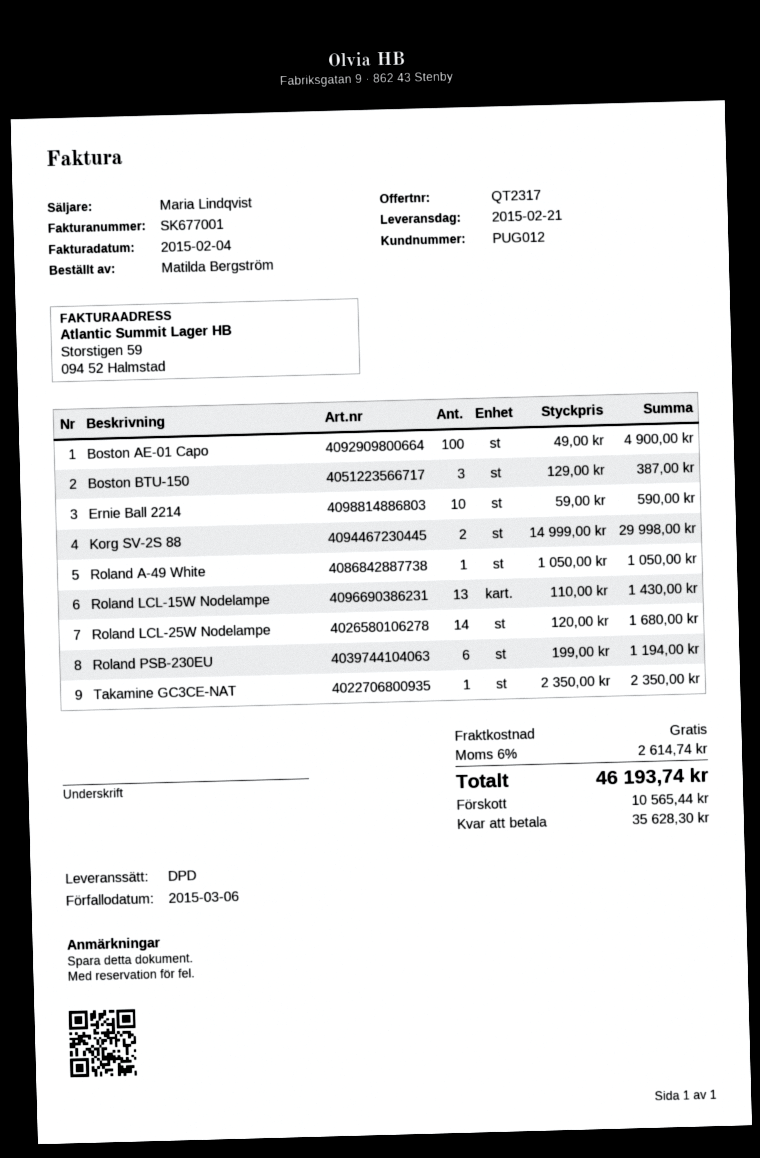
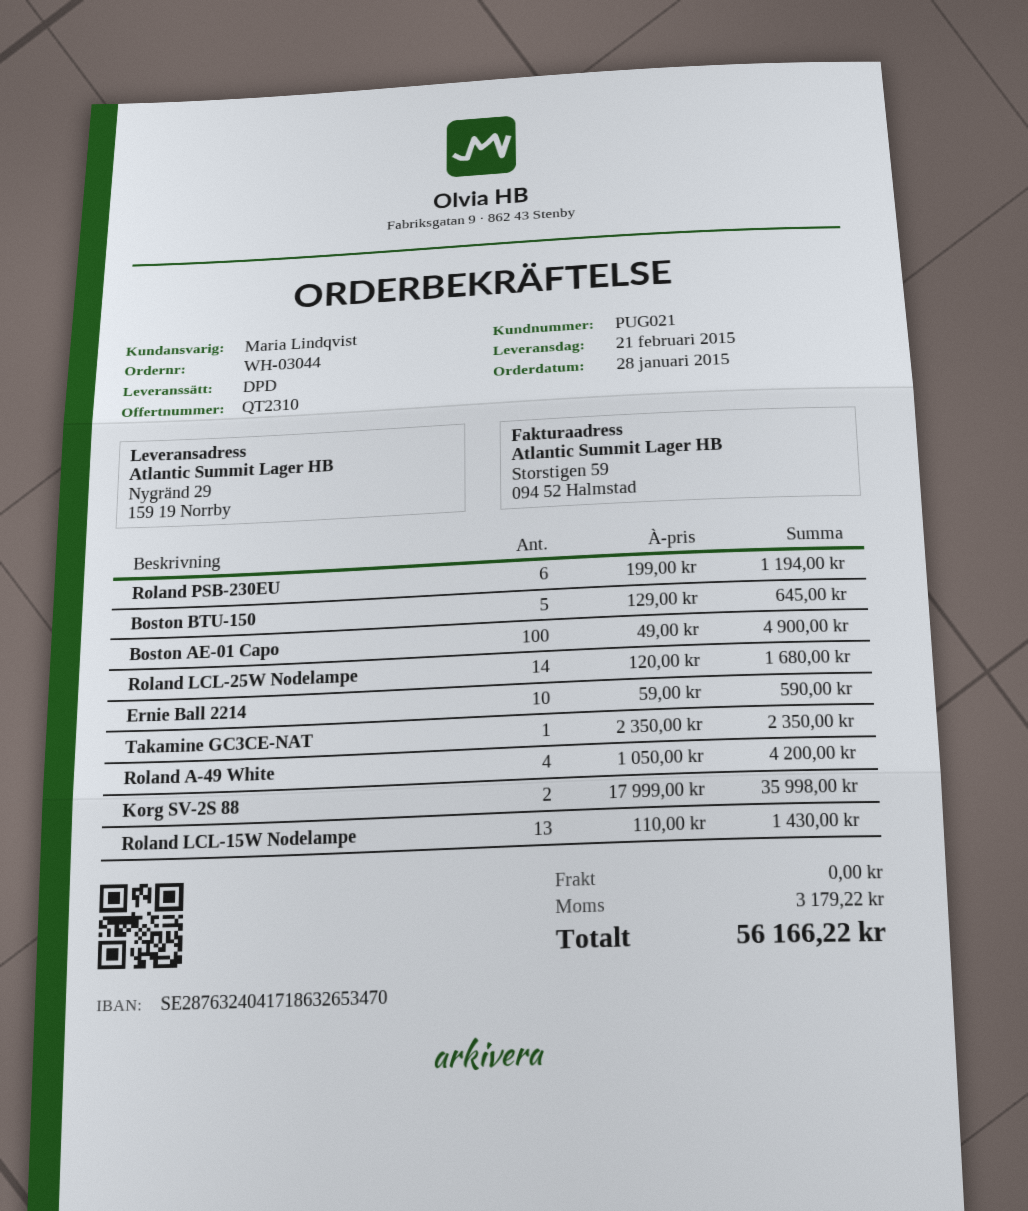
quote number: QT2317 -> QT2310
customer number: PUG012 -> PUG021
Boston BTU-150: 3 x 129.00 = 387.00 -> 5 x 129.00 = 645.00
Korg SV-2S 88: 2 x 14999.00 = 29998.00 -> 2 x 17999.00 = 35998.00
Roland A-49 White: 1 x 1050.00 = 1050.00 -> 4 x 1050.00 = 4200.00
tax: 2614.74 -> 3179.22
total: 46193.74 -> 56166.22

